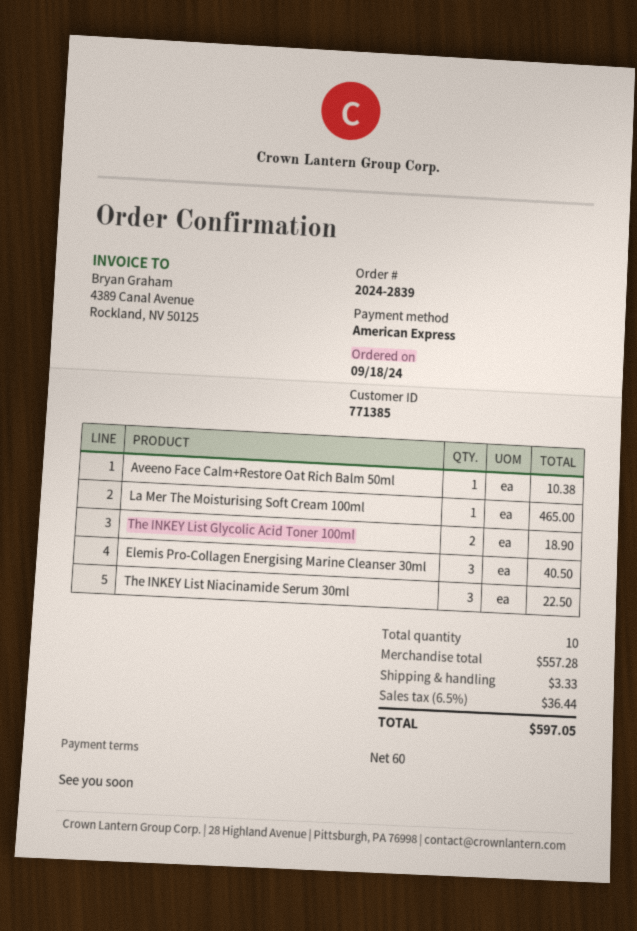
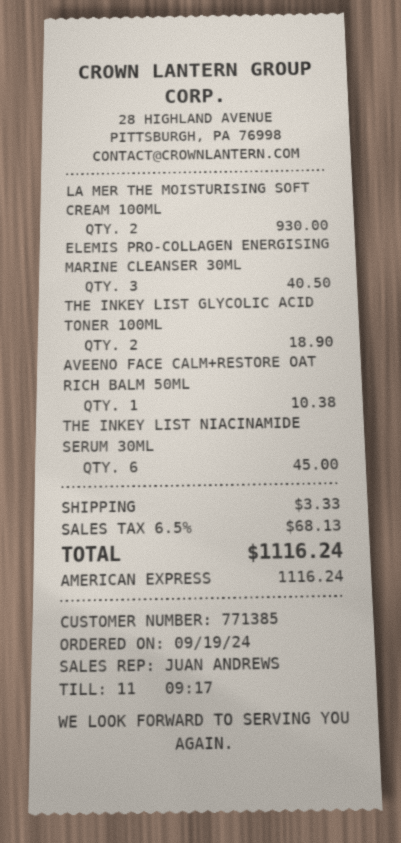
order date: 2024-09-18 -> 2024-09-19
La Mer The Moisturising Soft Cream 100ml: 1 for 465.00 -> 2 for 930.00
The INKEY List Niacinamide Serum 30ml: 3 for 22.50 -> 6 for 45.00
tax: 6.5% = 36.44 -> 6.5% = 68.13
total: 597.05 -> 1116.24

